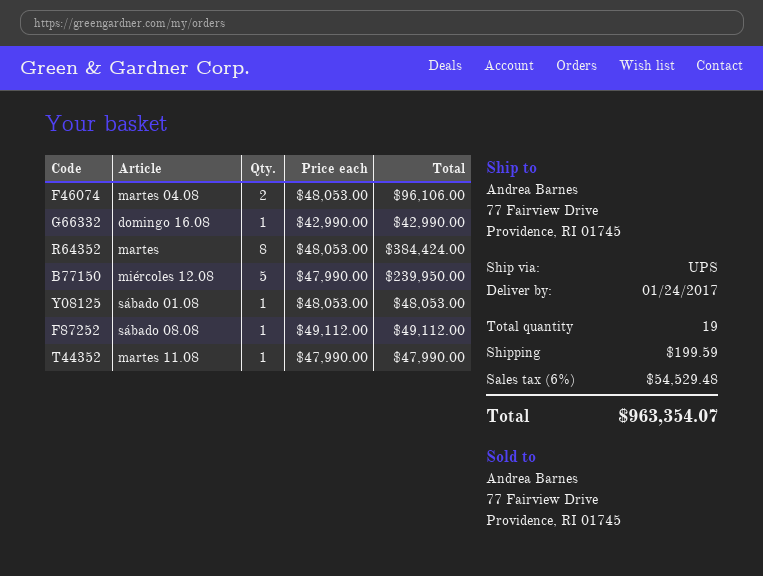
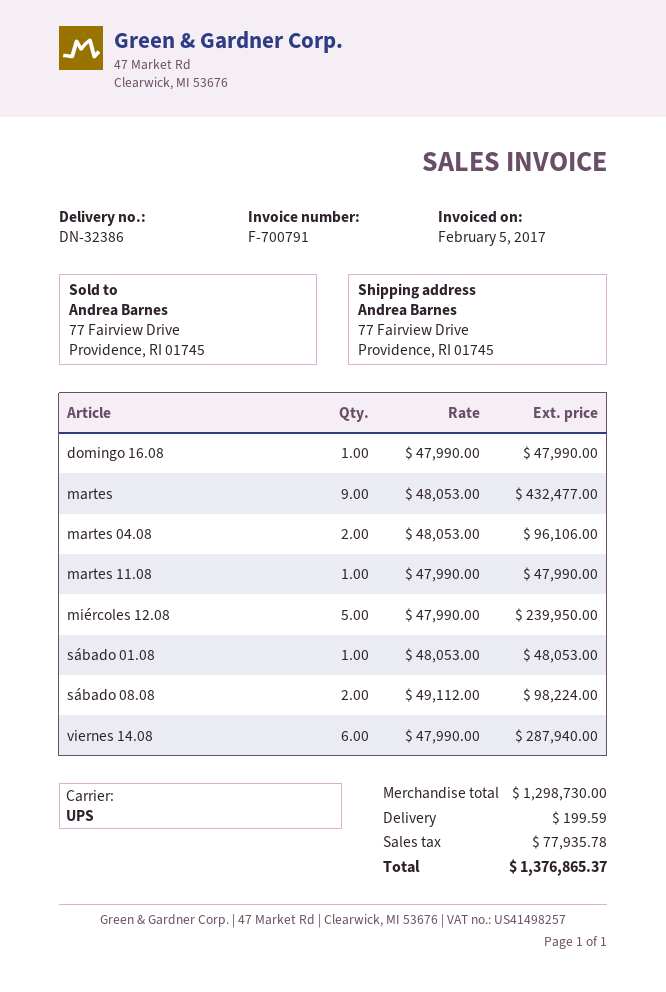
domingo 16.08: 1 x 42990.00 = 42990.00 -> 1 x 47990.00 = 47990.00
martes: 8 x 48053.00 = 384424.00 -> 9 x 48053.00 = 432477.00
sábado 08.08: 1 x 49112.00 = 49112.00 -> 2 x 49112.00 = 98224.00
viernes 14.08: none -> 6 x 47990.00 = 287940.00
tax: 54529.48 -> 77935.78
total: 963354.07 -> 1376865.37

